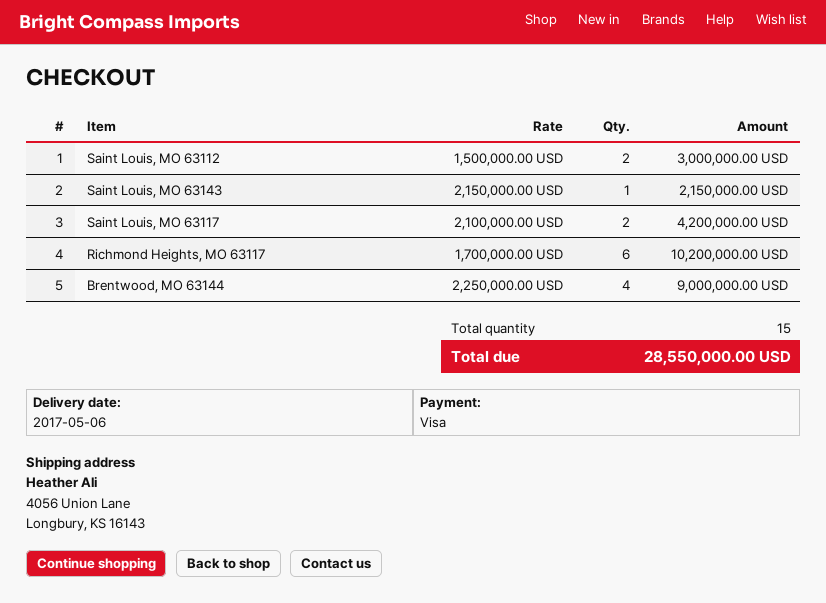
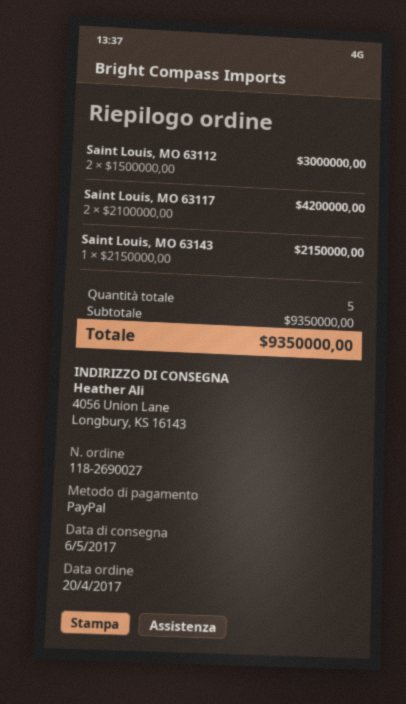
payment method: Visa -> PayPal
Richmond Heights, MO 63117: 6 x 1700000.00 = 10200000.00 -> none
Brentwood, MO 63144: 4 x 2250000.00 = 9000000.00 -> none
total quantity: 15 -> 5
total: 28550000.00 -> 9350000.00

